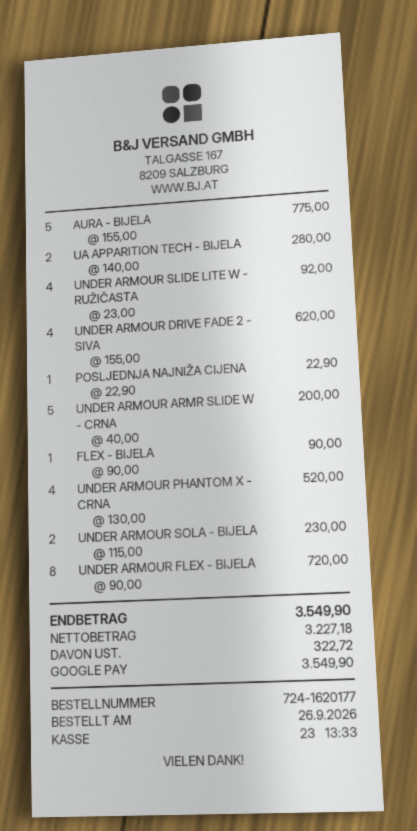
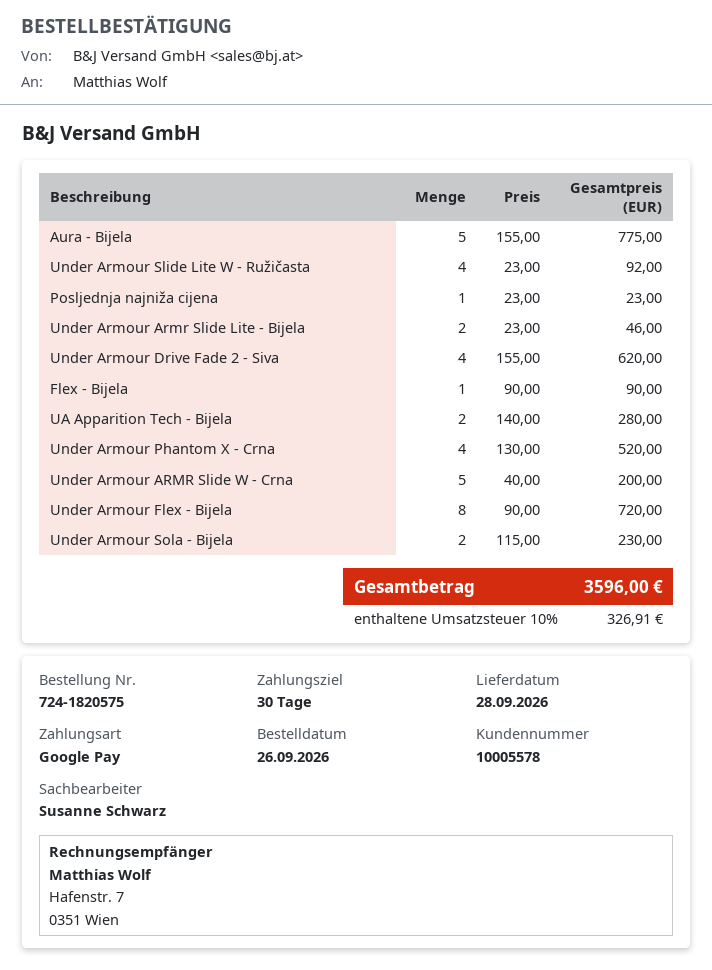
order number: 724-1620177 -> 724-1820575
POSLJEDNJA NAJNIŽA CIJENA: 1 x 22.90 = 22.90 -> 1 x 23.00 = 23.00
Under Armour Armr Slide Lite - Bijela: none -> 2 x 23.00 = 46.00
tax: 322.72 -> 326.91
total: 3549.90 -> 3596.00

